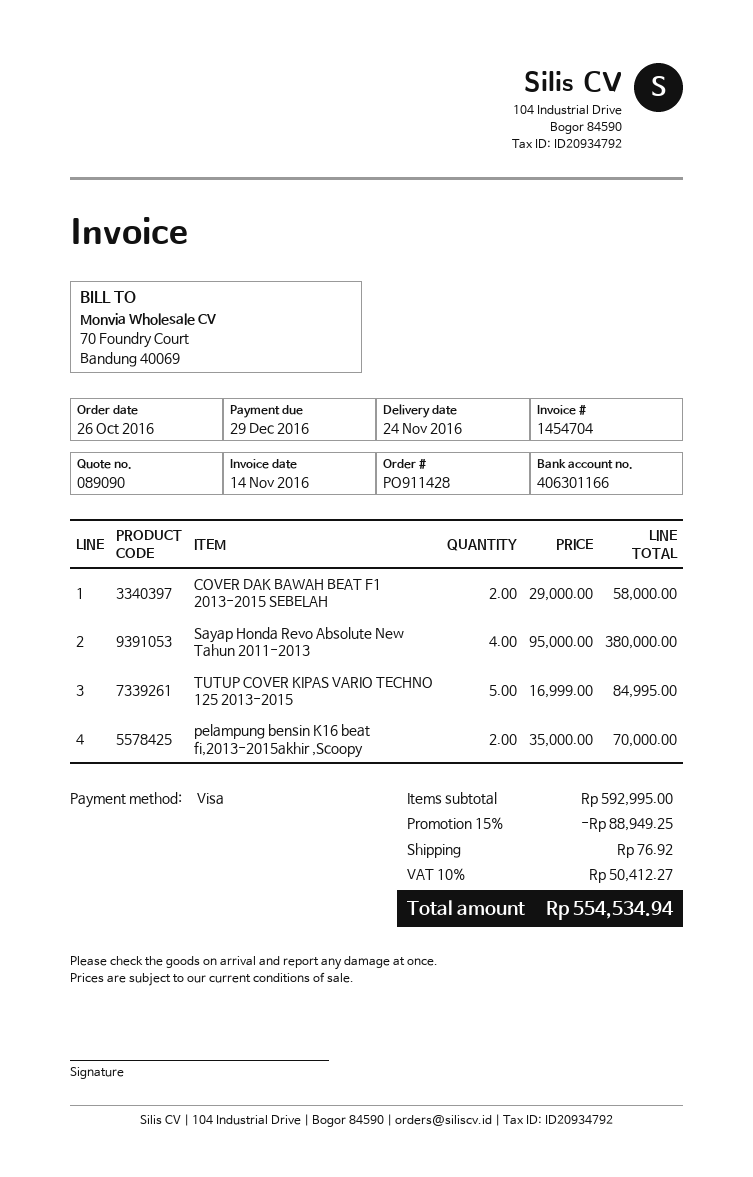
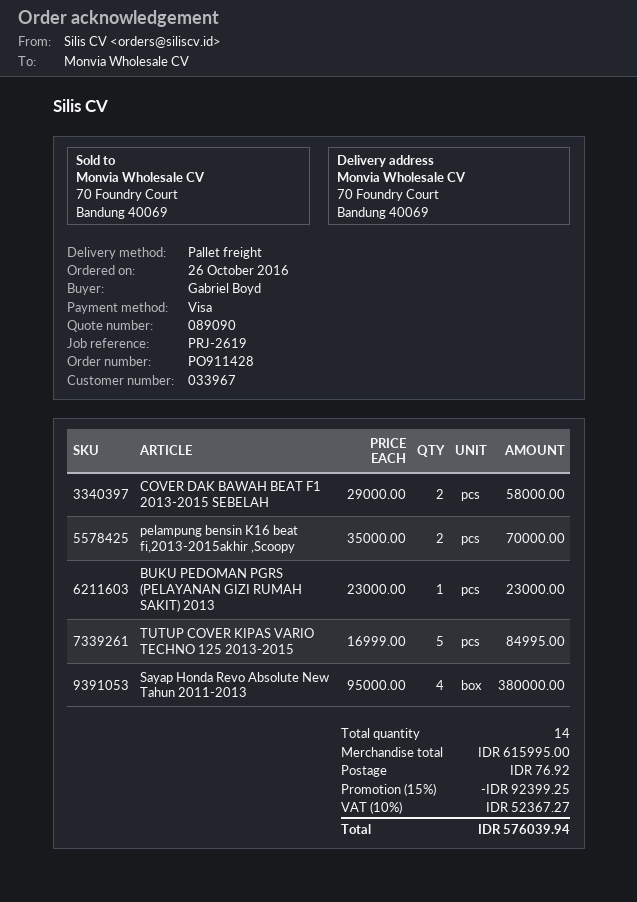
BUKU PEDOMAN PGRS (PELAYANAN GIZI RUMAH SAKIT) 2013: none -> 1 x 23000.00 = 23000.00
subtotal: 592995.00 -> 615995.00
discount: 15% = 88949.25 -> 15% = 92399.25
tax: 10% = 50412.27 -> 10% = 52367.27
total: 554534.94 -> 576039.94

